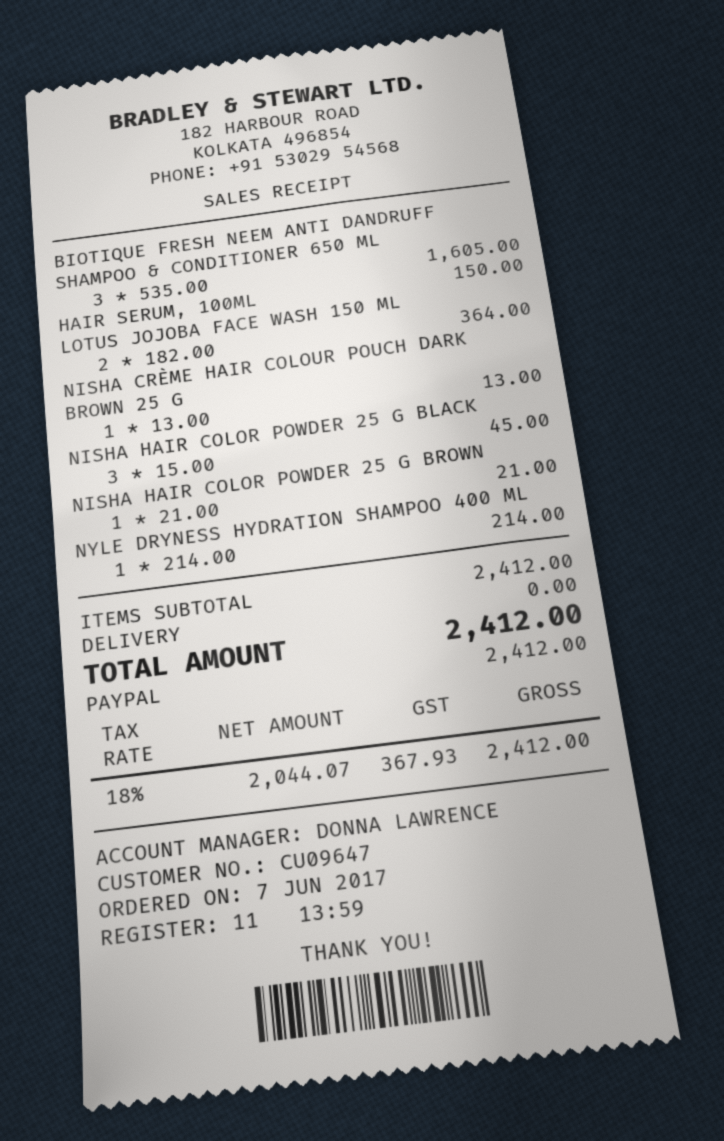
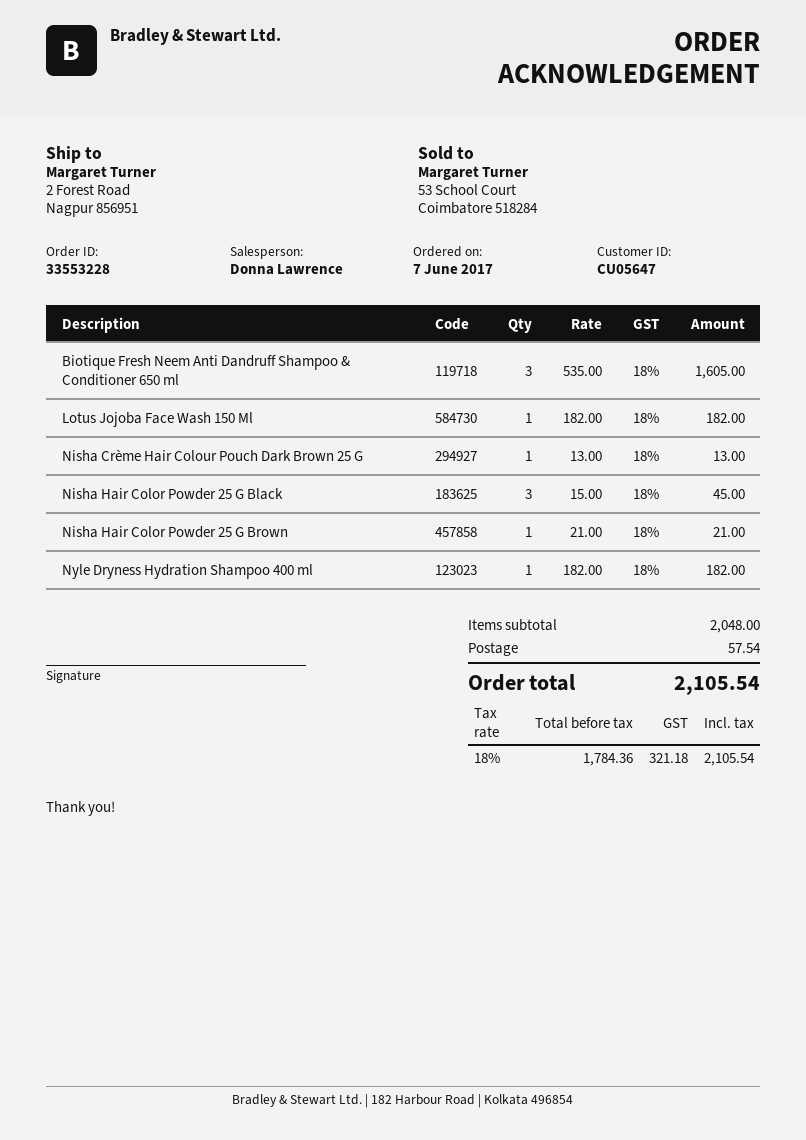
customer number: CU09647 -> CU05647
HAIR SERUM, 100ML: 1 x 150.00 = 150.00 -> none
LOTUS JOJOBA FACE WASH 150 ML: 2 x 182.00 = 364.00 -> 1 x 182.00 = 182.00
NYLE DRYNESS HYDRATION SHAMPOO 400 ML: 1 x 214.00 = 214.00 -> 1 x 182.00 = 182.00
subtotal: 2412.00 -> 2048.00
shipping: 0.00 -> 57.54
net: 2044.07 -> 1784.36
tax: 18% = 367.93 -> 18% = 321.18
total: 2412.00 -> 2105.54

